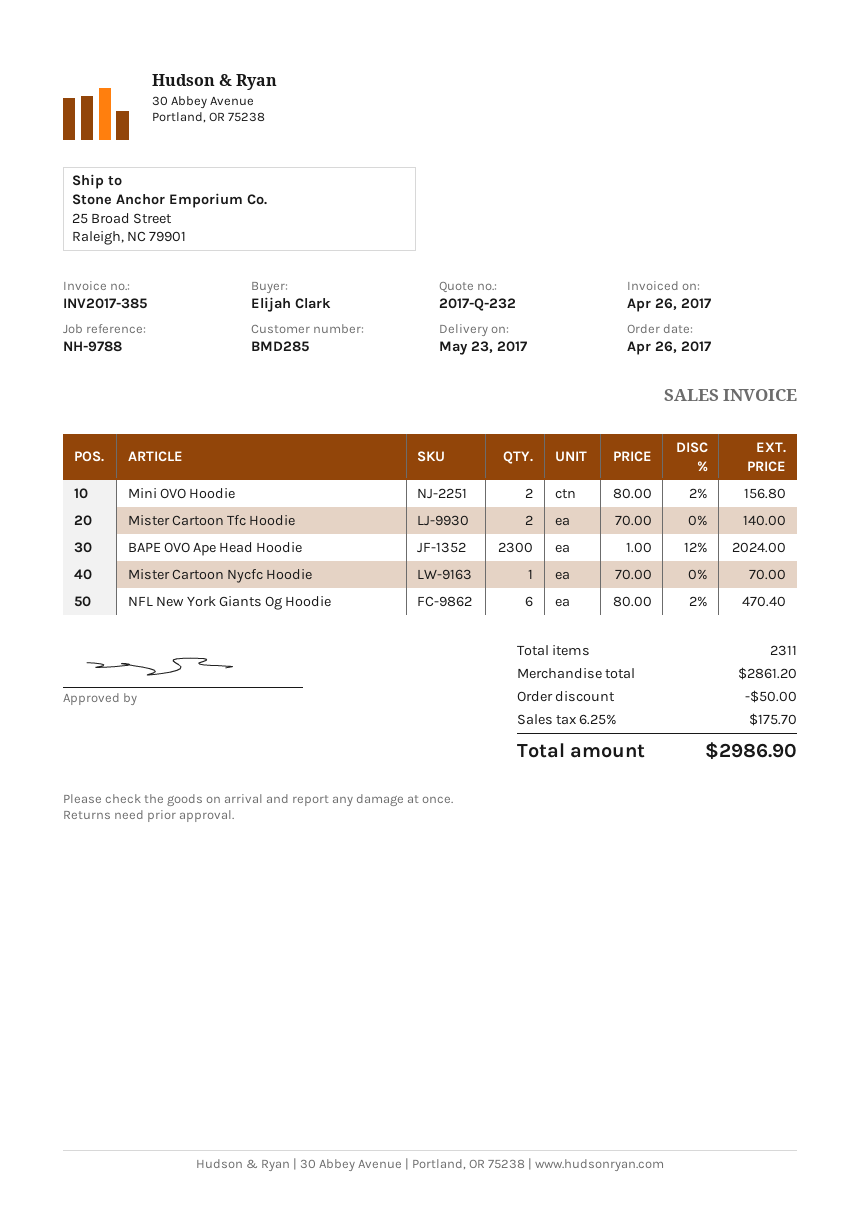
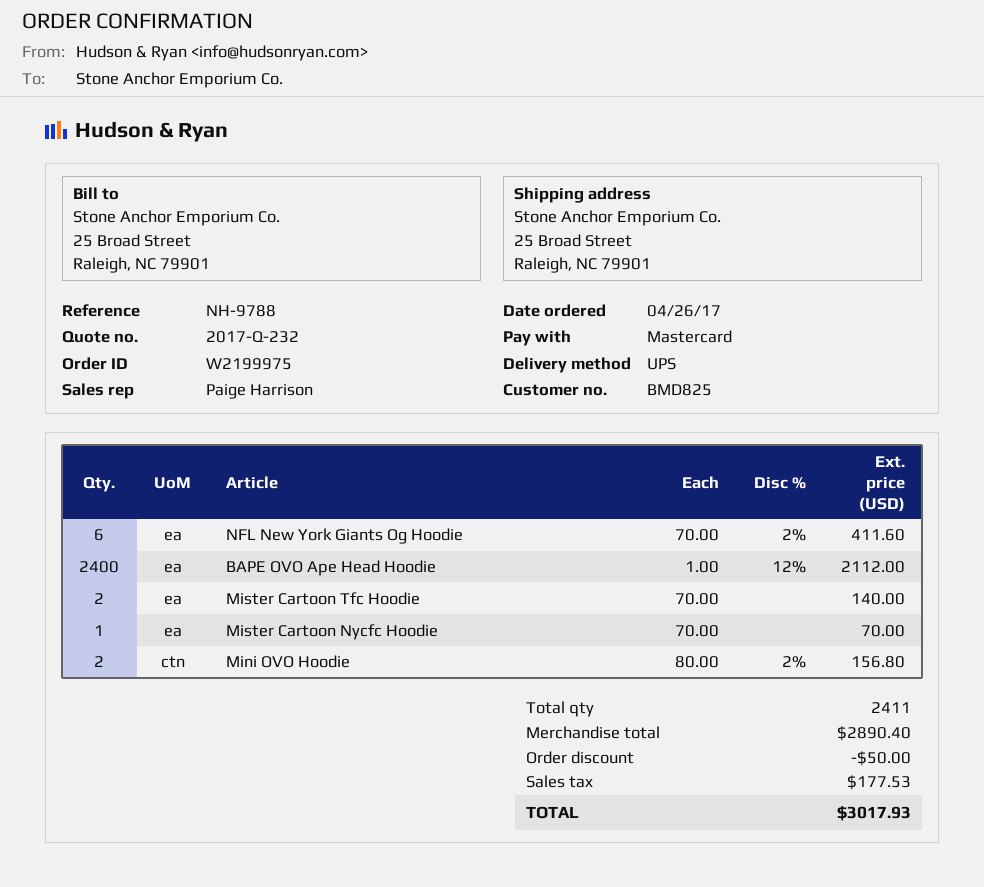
customer number: BMD285 -> BMD825
BAPE OVO Ape Head Hoodie: 2300 x 1.00 - 12% = 2024.00 -> 2400 x 1.00 - 12% = 2112.00
NFL New York Giants Og Hoodie: 6 x 80.00 - 2% = 470.40 -> 6 x 70.00 - 2% = 411.60
total quantity: 2311 -> 2411
subtotal: 2861.20 -> 2890.40
tax: 175.70 -> 177.53
total: 2986.90 -> 3017.93

